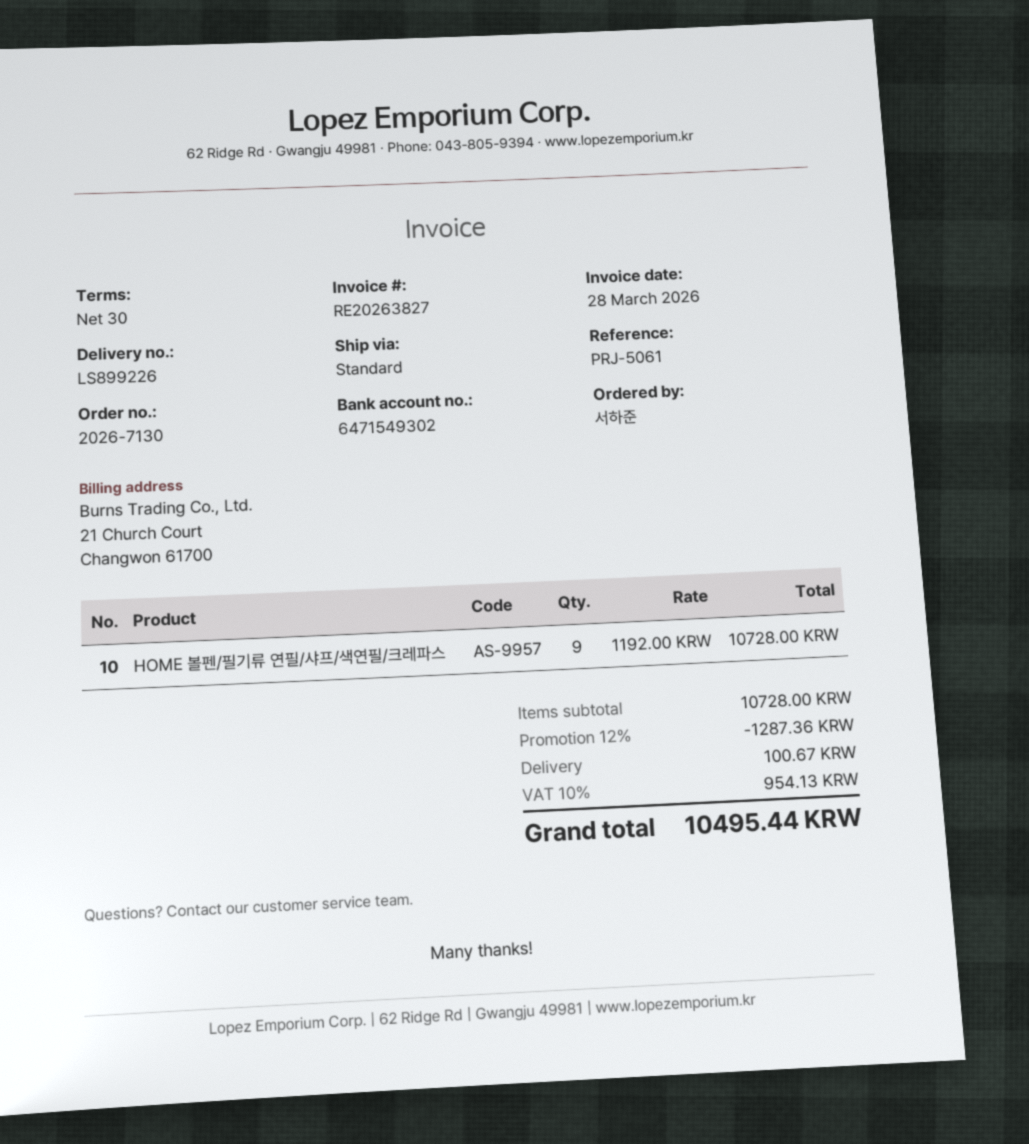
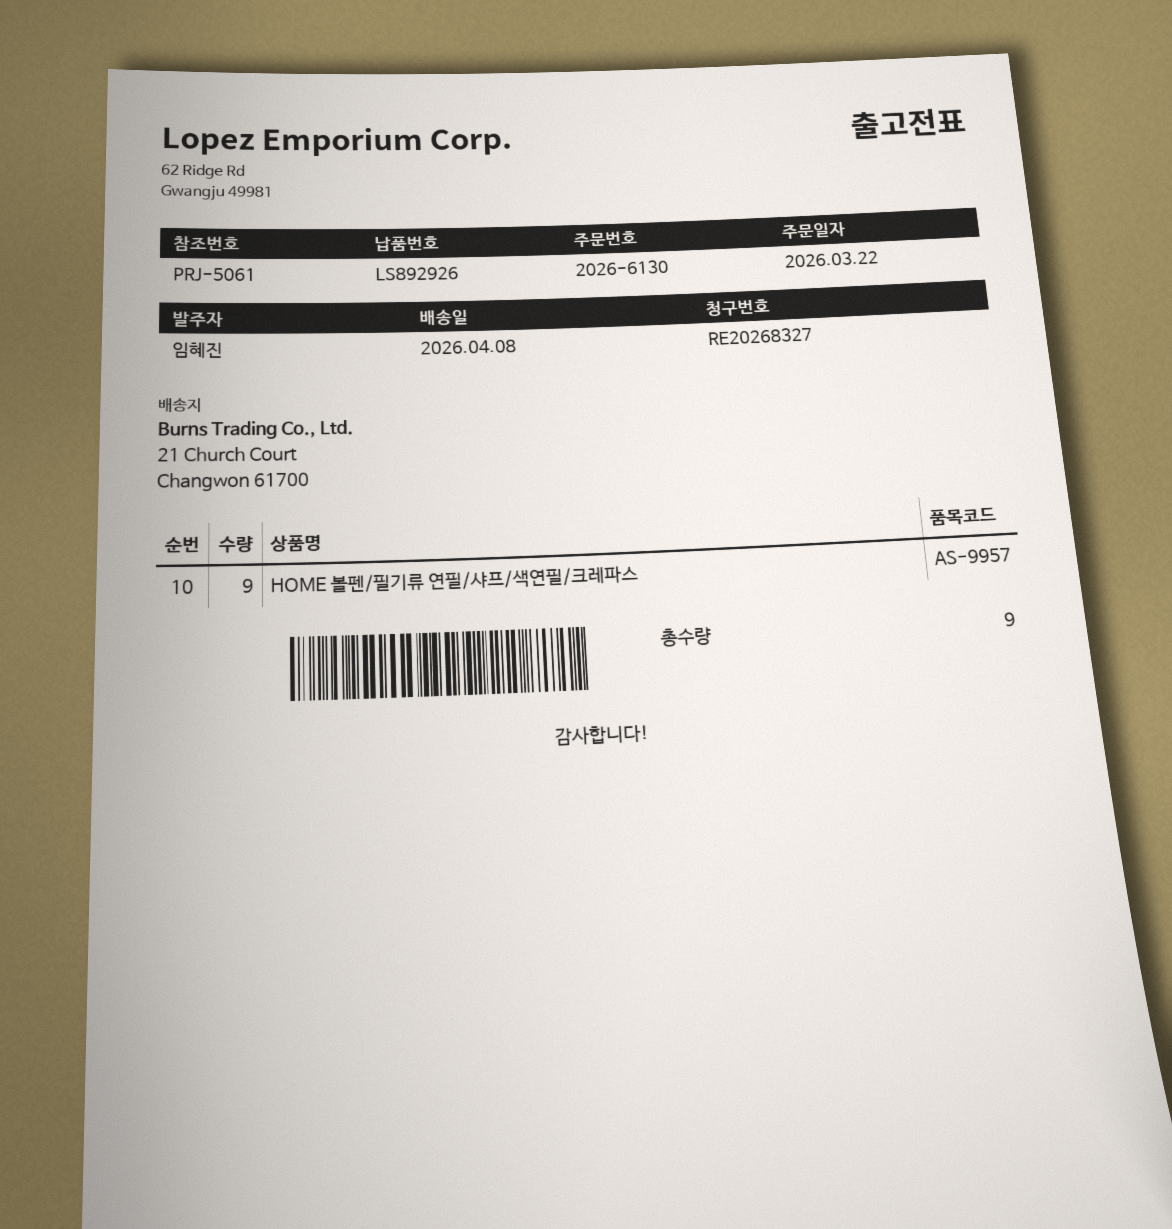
order number: 2026-7130 -> 2026-6130
delivery note number: LS899226 -> LS892926
invoice number: RE20263827 -> RE20268327
ordered by: 서하준 -> 임혜진

